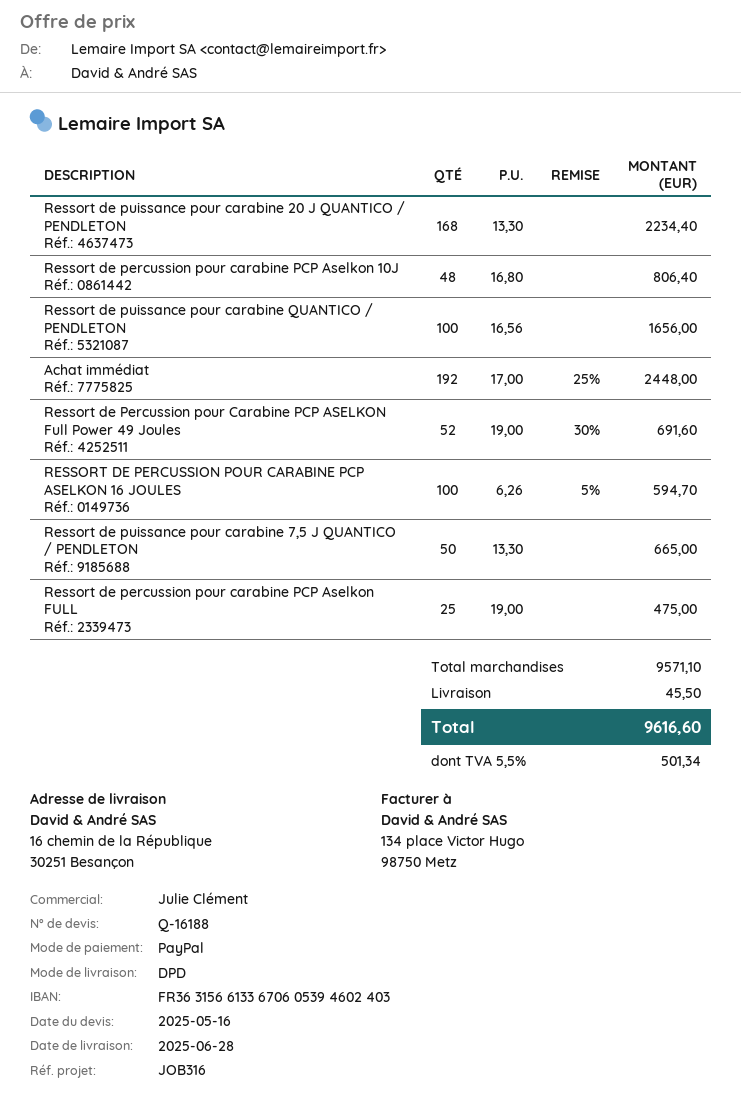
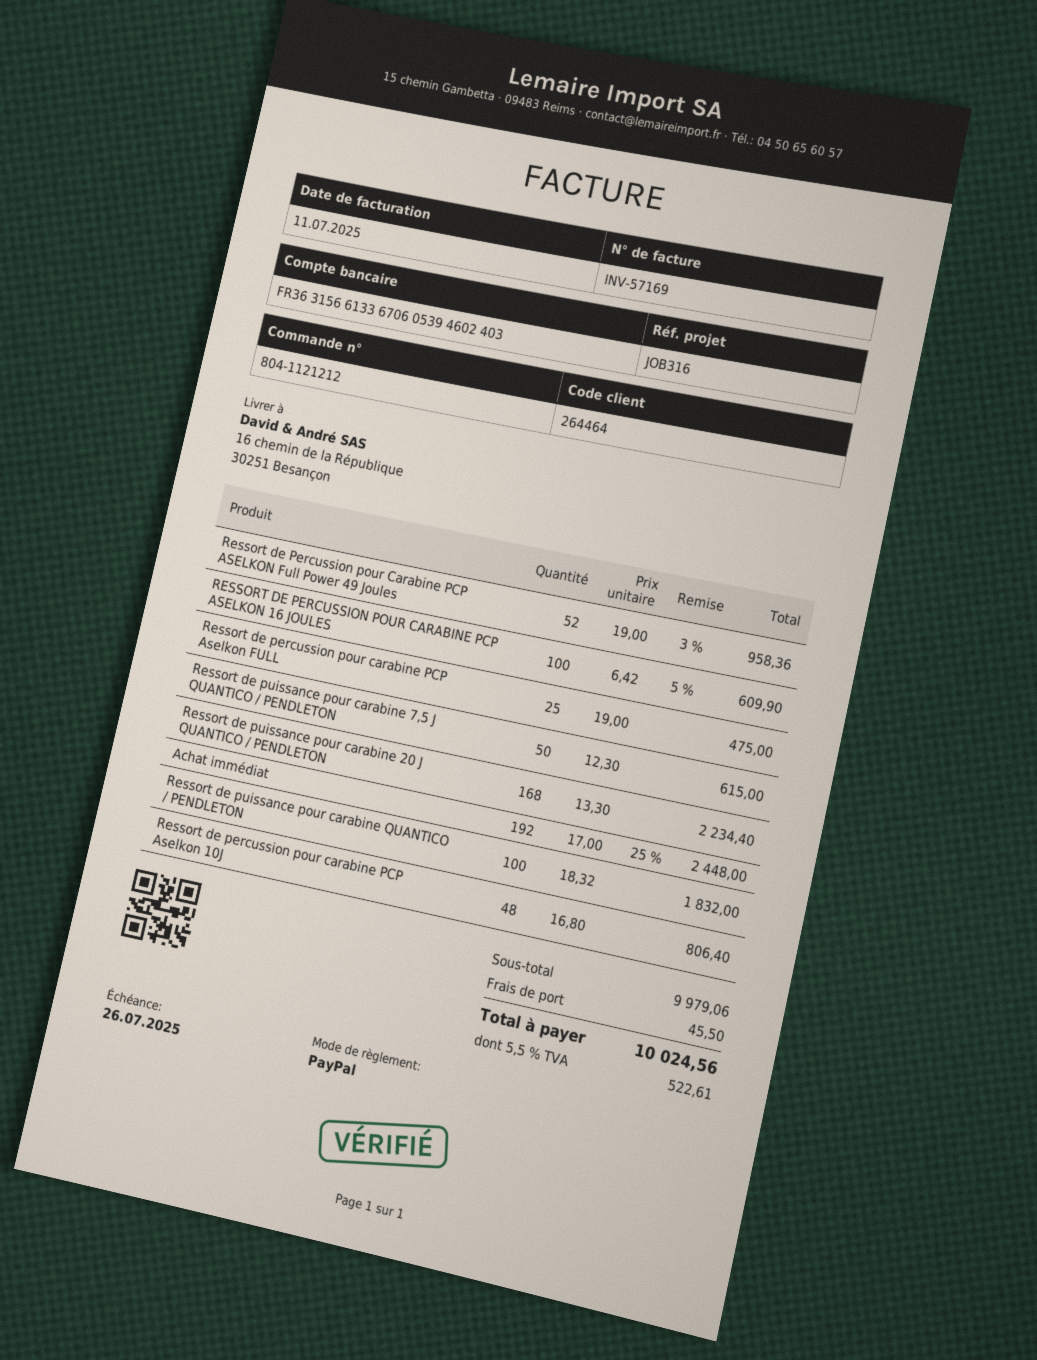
Ressort de puissance pour carabine QUANTICO / PENDLETON: 100 x 16.56 = 1656.00 -> 100 x 18.32 = 1832.00
Ressort de Percussion pour Carabine PCP ASELKON Full Power 49 Joules: 52 x 19.00 - 30% = 691.60 -> 52 x 19.00 - 3% = 958.36
RESSORT DE PERCUSSION POUR CARABINE PCP ASELKON 16 JOULES: 100 x 6.26 - 5% = 594.70 -> 100 x 6.42 - 5% = 609.90
Ressort de puissance pour carabine 7,5 J QUANTICO / PENDLETON: 50 x 13.30 = 665.00 -> 50 x 12.30 = 615.00
subtotal: 9571.10 -> 9979.06
tax: 5.5% = 501.34 -> 5.5% = 522.61
total: 9616.60 -> 10024.56

